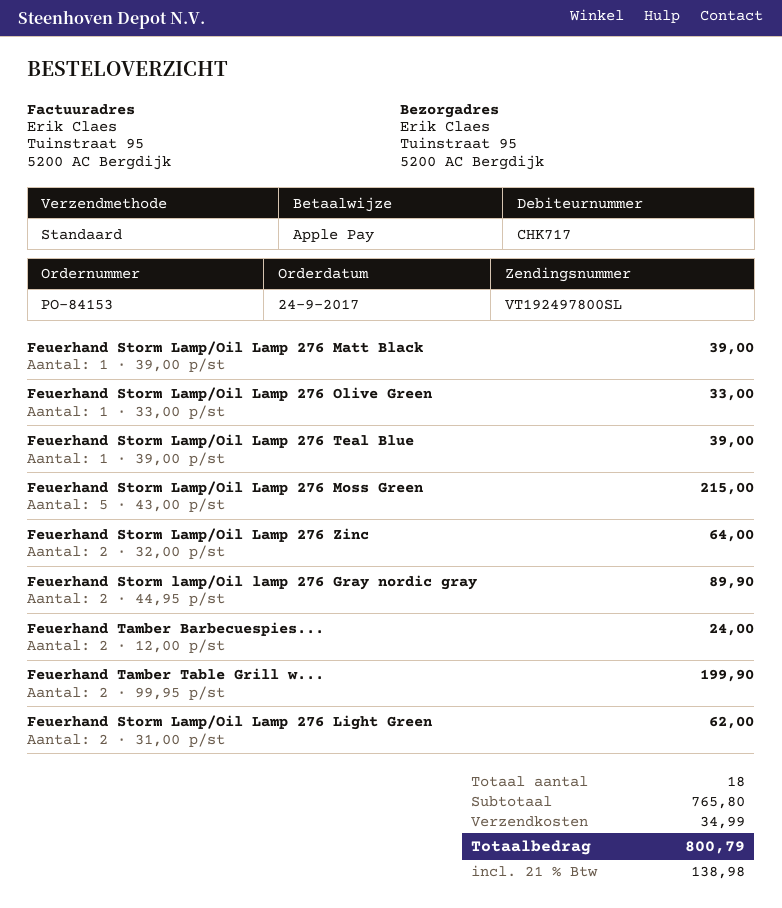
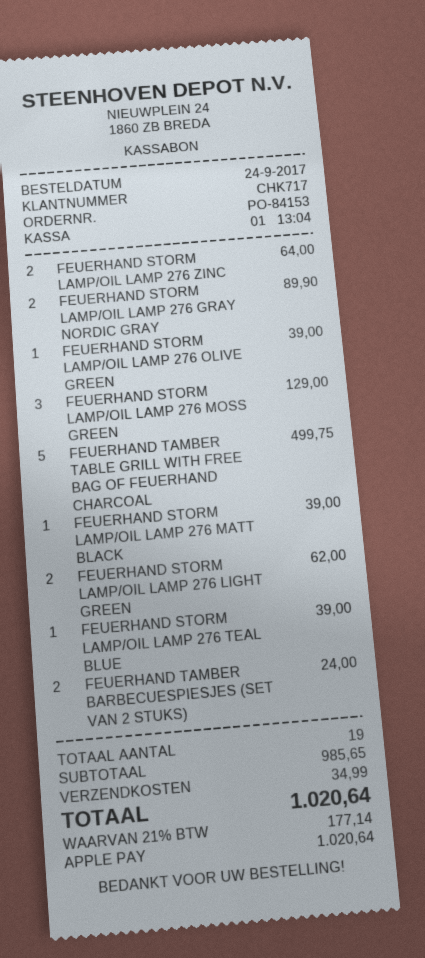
Feuerhand Storm Lamp/Oil Lamp 276 Olive Green: 1 for 33.00 -> 1 for 39.00
Feuerhand Storm Lamp/Oil Lamp 276 Moss Green: 5 for 215.00 -> 3 for 129.00
Feuerhand Tamber Table Grill w...: 2 for 199.90 -> 5 for 499.75
total quantity: 18 -> 19
subtotal: 765.80 -> 985.65
tax: 21% = 138.98 -> 21% = 177.14
total: 800.79 -> 1020.64

